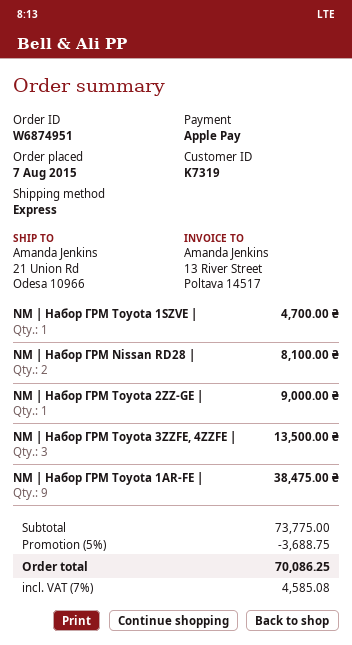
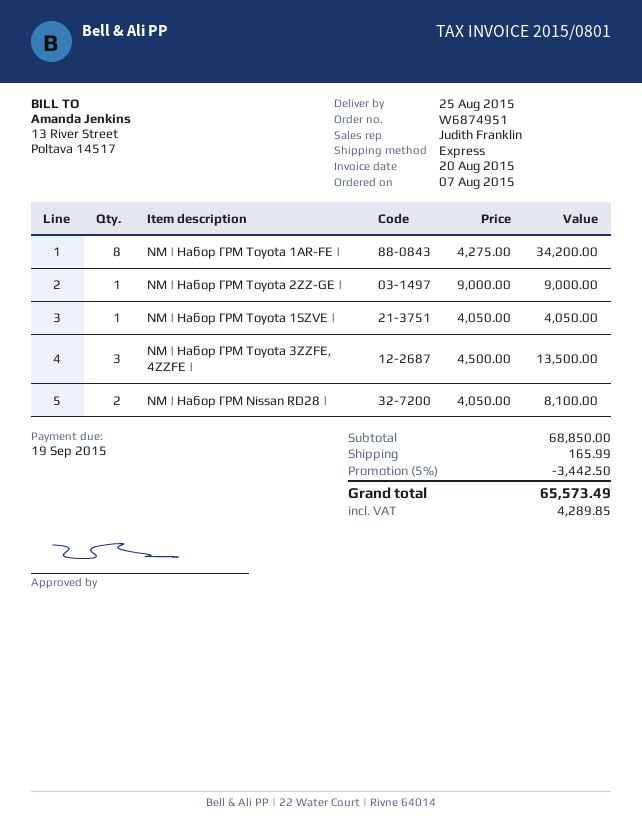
NM | Набор ГРМ Toyota 1SZVE |: 1 for 4700.00 -> 1 for 4050.00
NM | Набор ГРМ Toyota 1AR-FE |: 9 for 38475.00 -> 8 for 34200.00
subtotal: 73775.00 -> 68850.00
discount: 5% = 3688.75 -> 5% = 3442.50
shipping: none -> 165.99
tax: 4585.08 -> 4289.85
total: 70086.25 -> 65573.49

